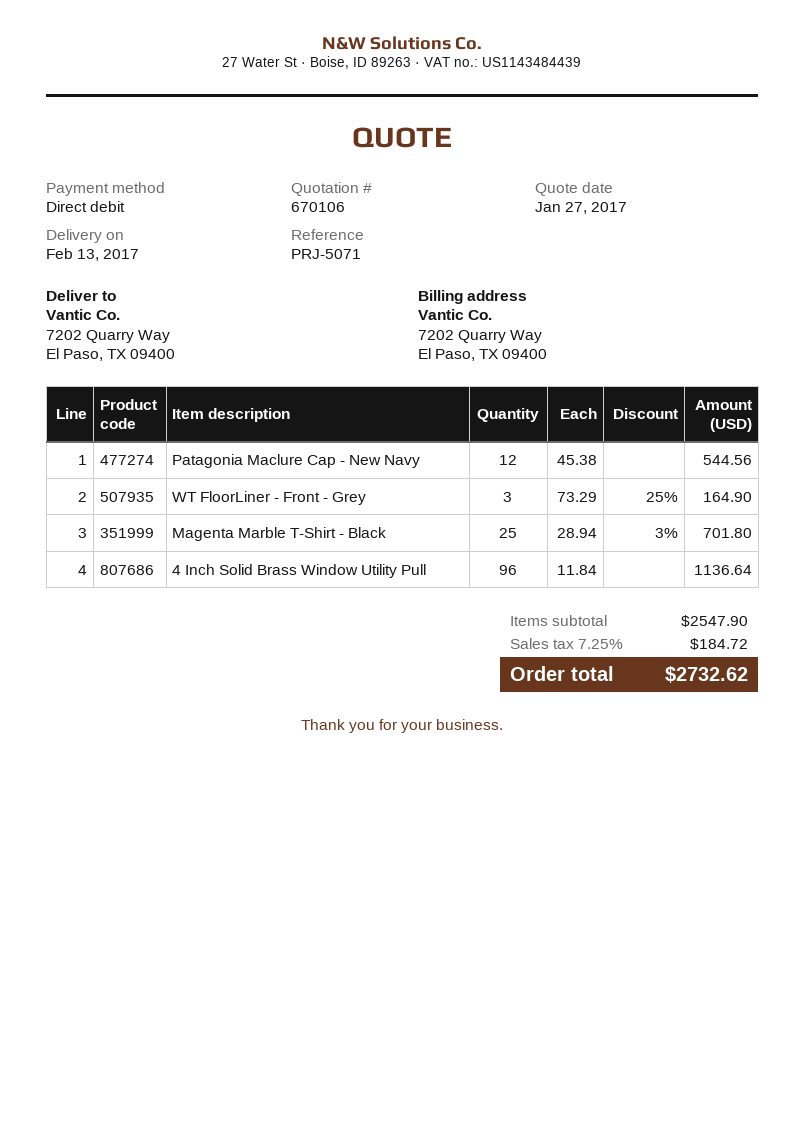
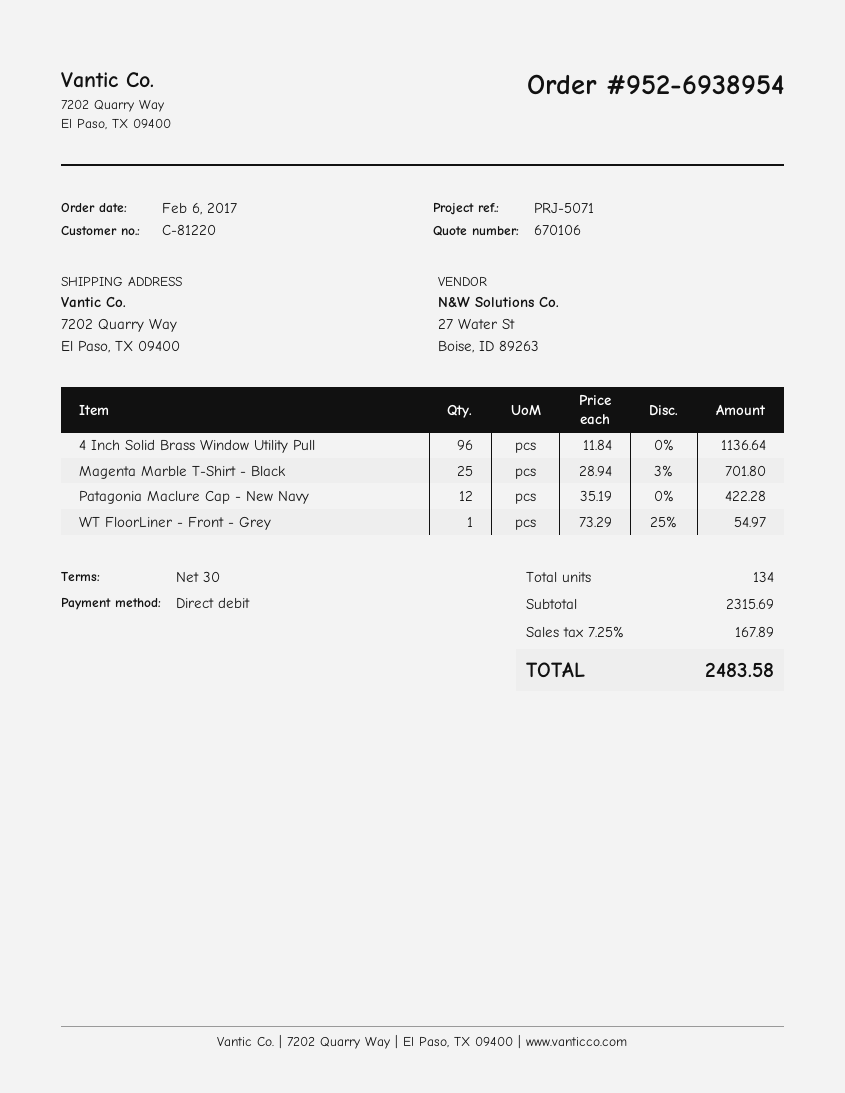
Patagonia Maclure Cap - New Navy: 12 x 45.38 = 544.56 -> 12 x 35.19 = 422.28
WT FloorLiner - Front - Grey: 3 x 73.29 - 25% = 164.90 -> 1 x 73.29 - 25% = 54.97
subtotal: 2547.90 -> 2315.69
tax: 7.25% = 184.72 -> 7.25% = 167.89
total: 2732.62 -> 2483.58

